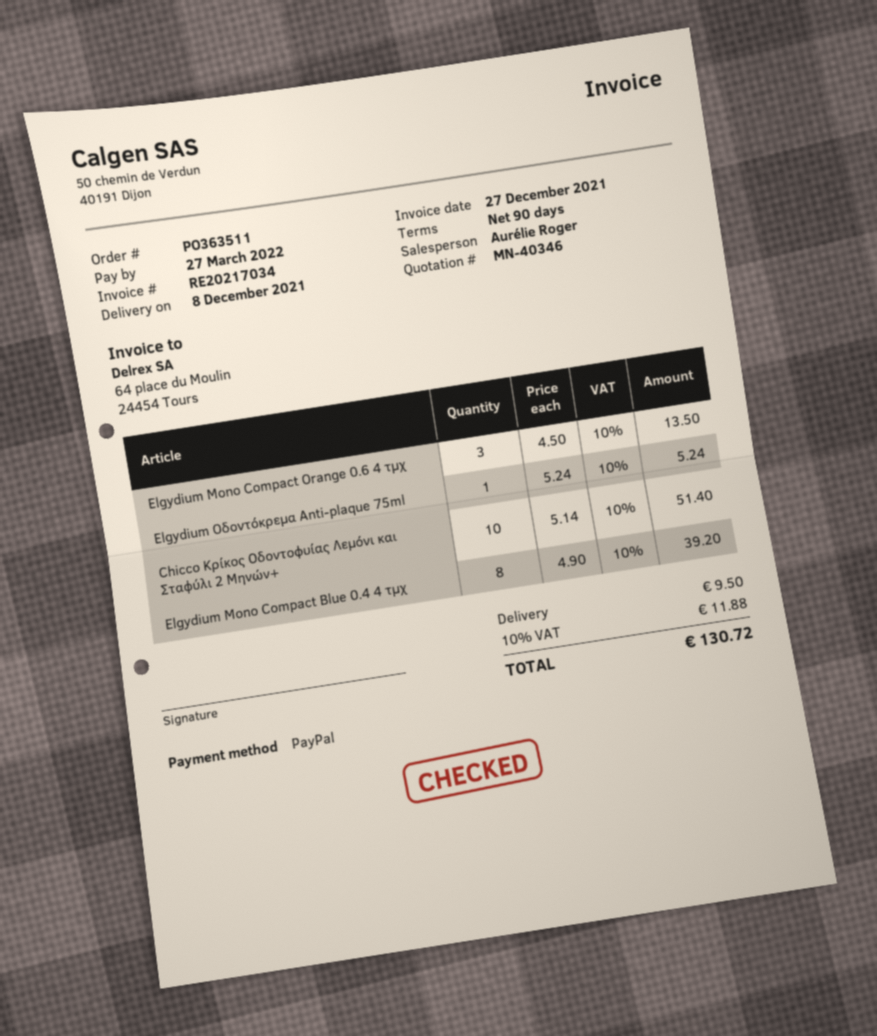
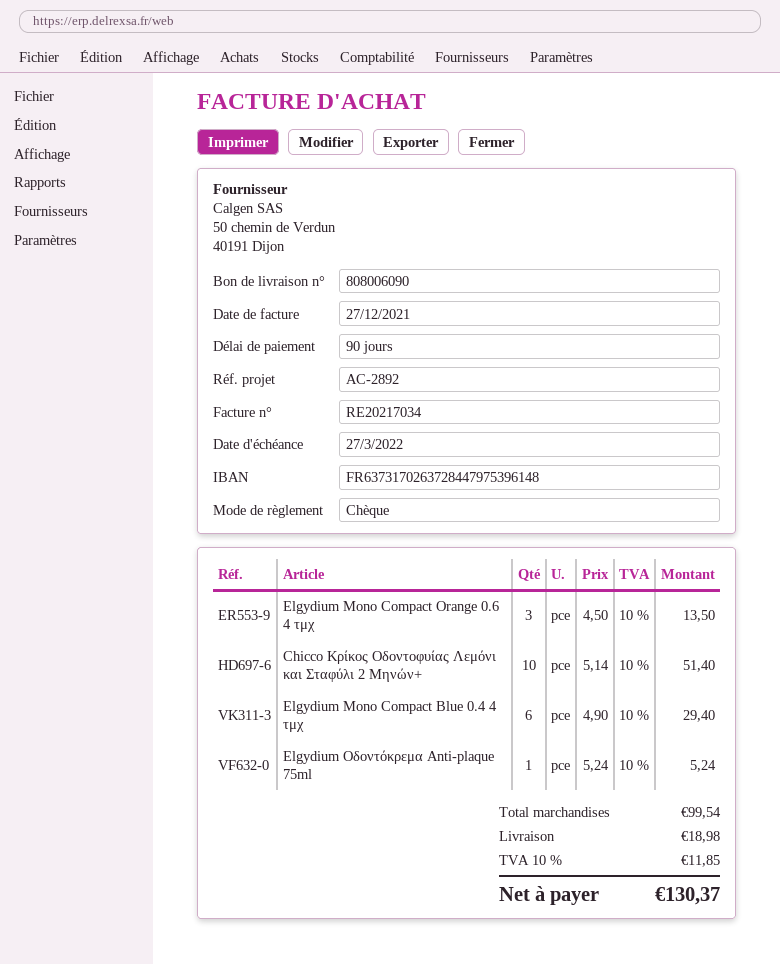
payment method: PayPal -> cheque
Elgydium Mono Compact Blue 0.4 4 τμχ: 8 x 4.90 = 39.20 -> 6 x 4.90 = 29.40
shipping: 9.50 -> 18.98
tax: 10% = 11.88 -> 10% = 11.85
total: 130.72 -> 130.37

